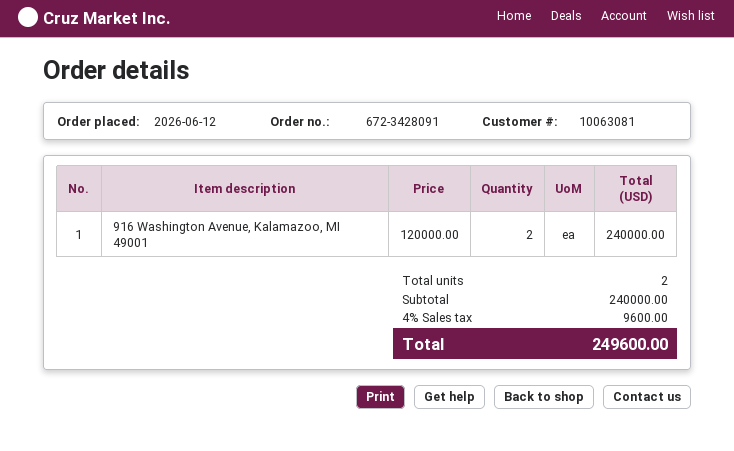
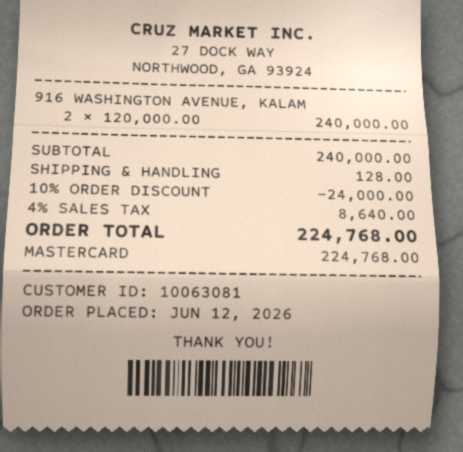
discount: none -> 10% = 24000.00
shipping: none -> 128.00
tax: 4% = 9600.00 -> 4% = 8640.00
total: 249600.00 -> 224768.00

